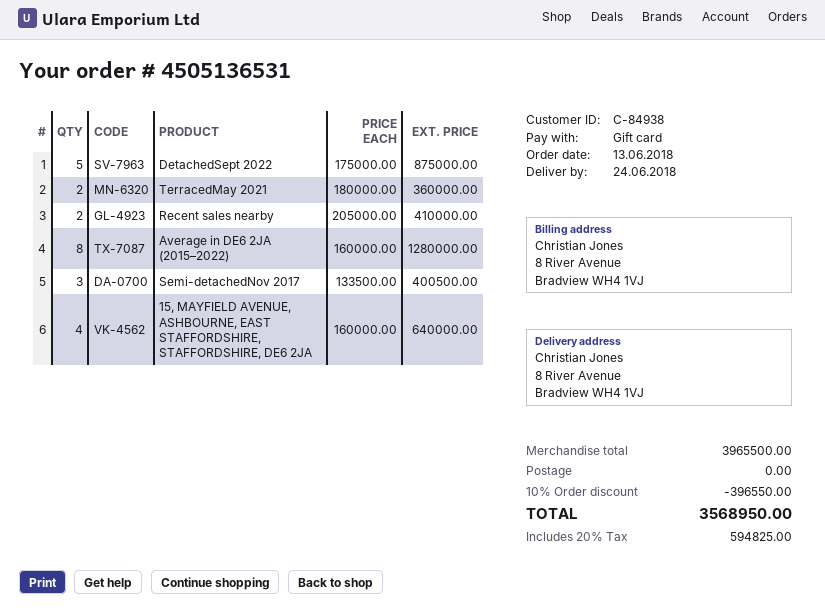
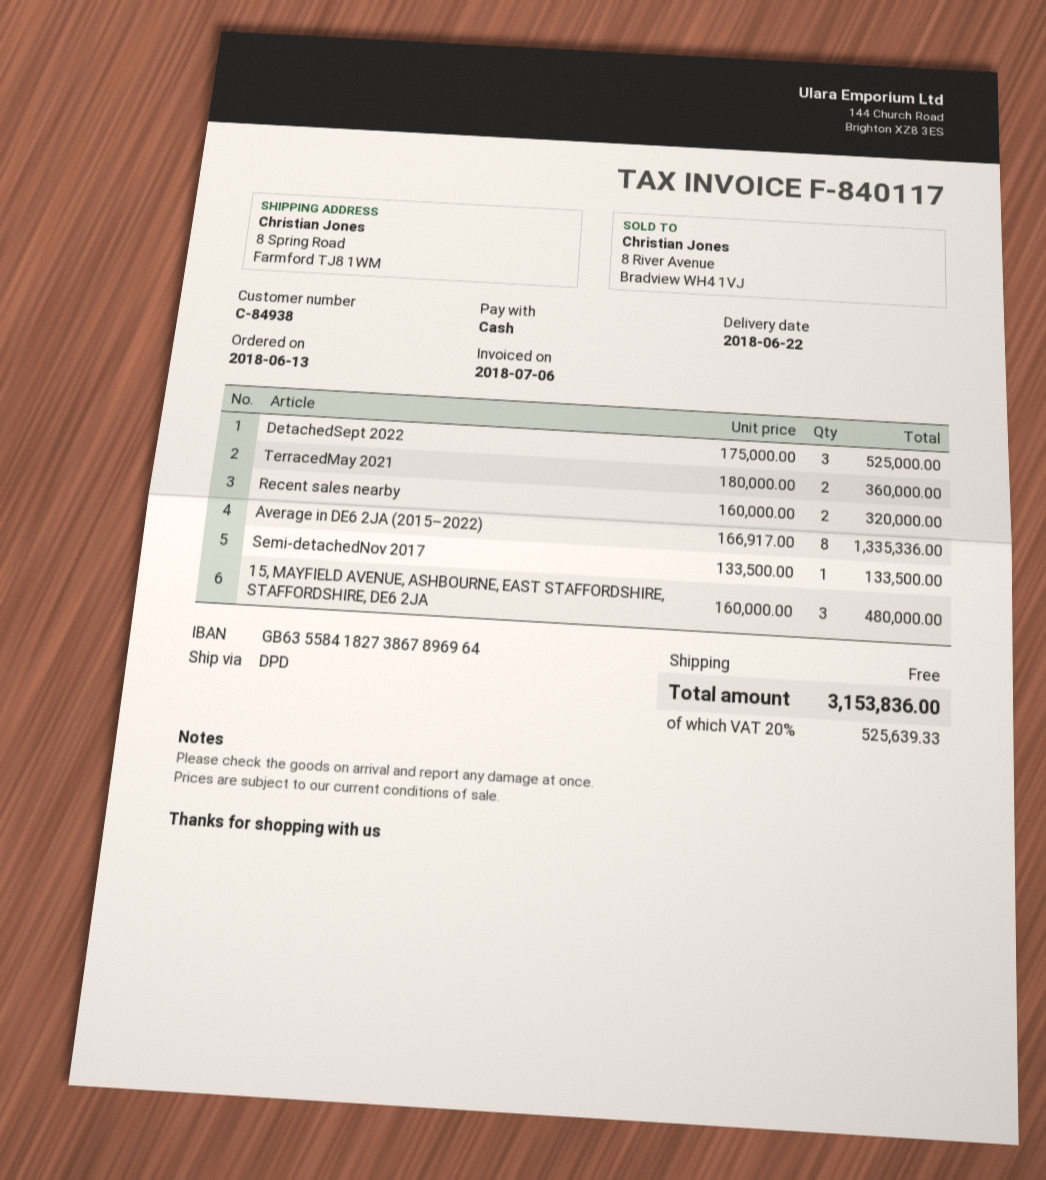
delivery date: 2018-06-24 -> 2018-06-22
payment method: gift card -> cash
ship to: 8 River Avenue, Bradview WH4 1VJ -> 8 Spring Road, Farmford TJ8 1WM
DetachedSept 2022: 5 x 175000.00 = 875000.00 -> 3 x 175000.00 = 525000.00
Recent sales nearby: 2 x 205000.00 = 410000.00 -> 2 x 160000.00 = 320000.00
Average in DE6 2JA (2015–2022): 8 x 160000.00 = 1280000.00 -> 8 x 166917.00 = 1335336.00
Semi-detachedNov 2017: 3 x 133500.00 = 400500.00 -> 1 x 133500.00 = 133500.00
15, MAYFIELD AVENUE, ASHBOURNE, EAST STAFFORDSHIRE, STAFFORDSHIRE, DE6 2JA: 4 x 160000.00 = 640000.00 -> 3 x 160000.00 = 480000.00
discount: 10% = 396550.00 -> none
tax: 20% = 594825.00 -> 20% = 525639.33
total: 3568950.00 -> 3153836.00

